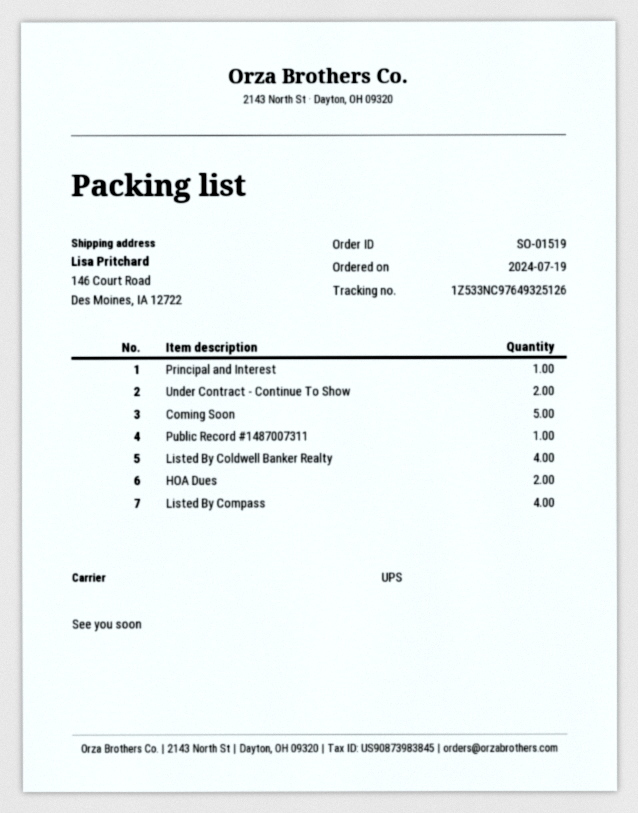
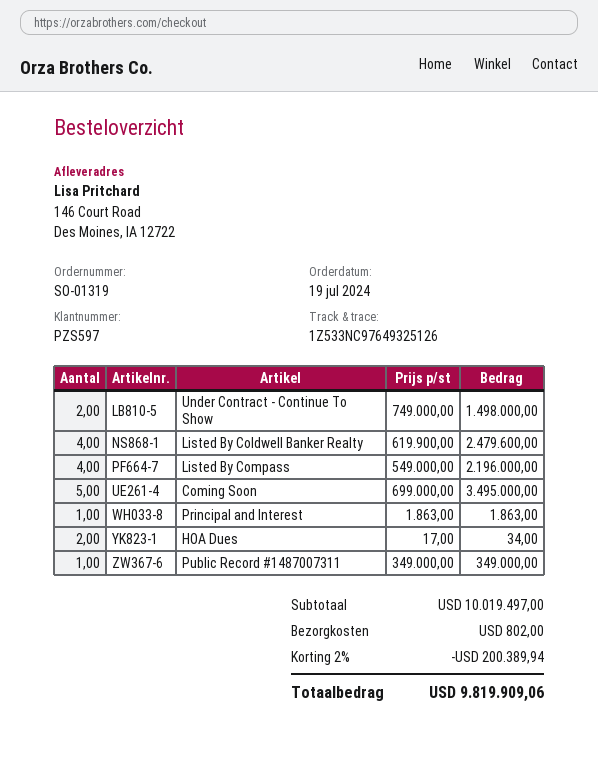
order number: SO-01519 -> SO-01319

